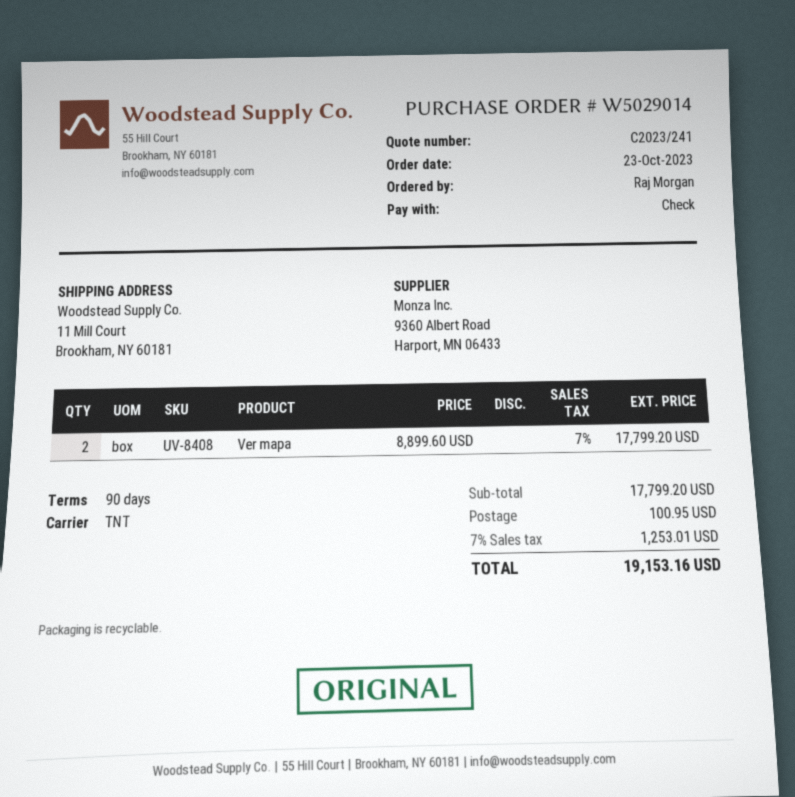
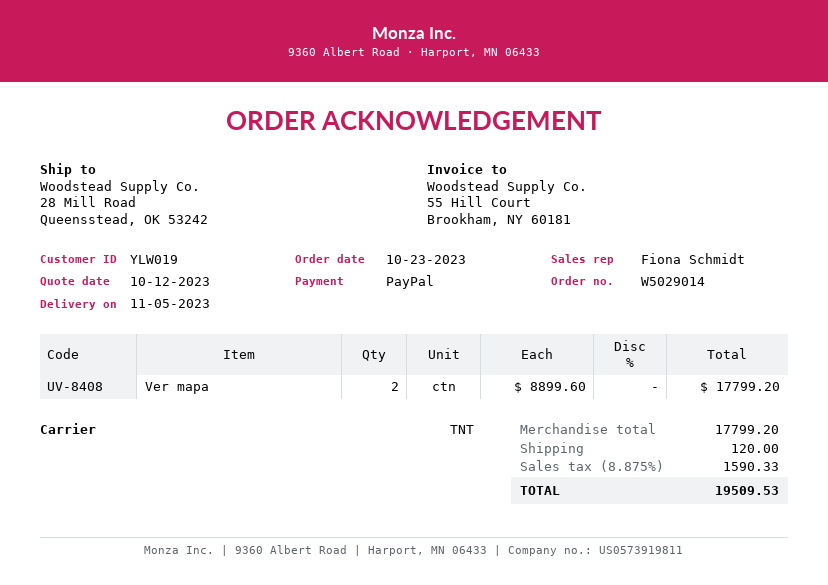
payment method: cheque -> PayPal
ship to: 11 Mill Court, Brookham, NY 60181 -> 28 Mill Road, Queensstead, OK 53242
shipping: 100.95 -> 120.00
tax: 7% = 1253.01 -> 8.875% = 1590.33
total: 19153.16 -> 19509.53

